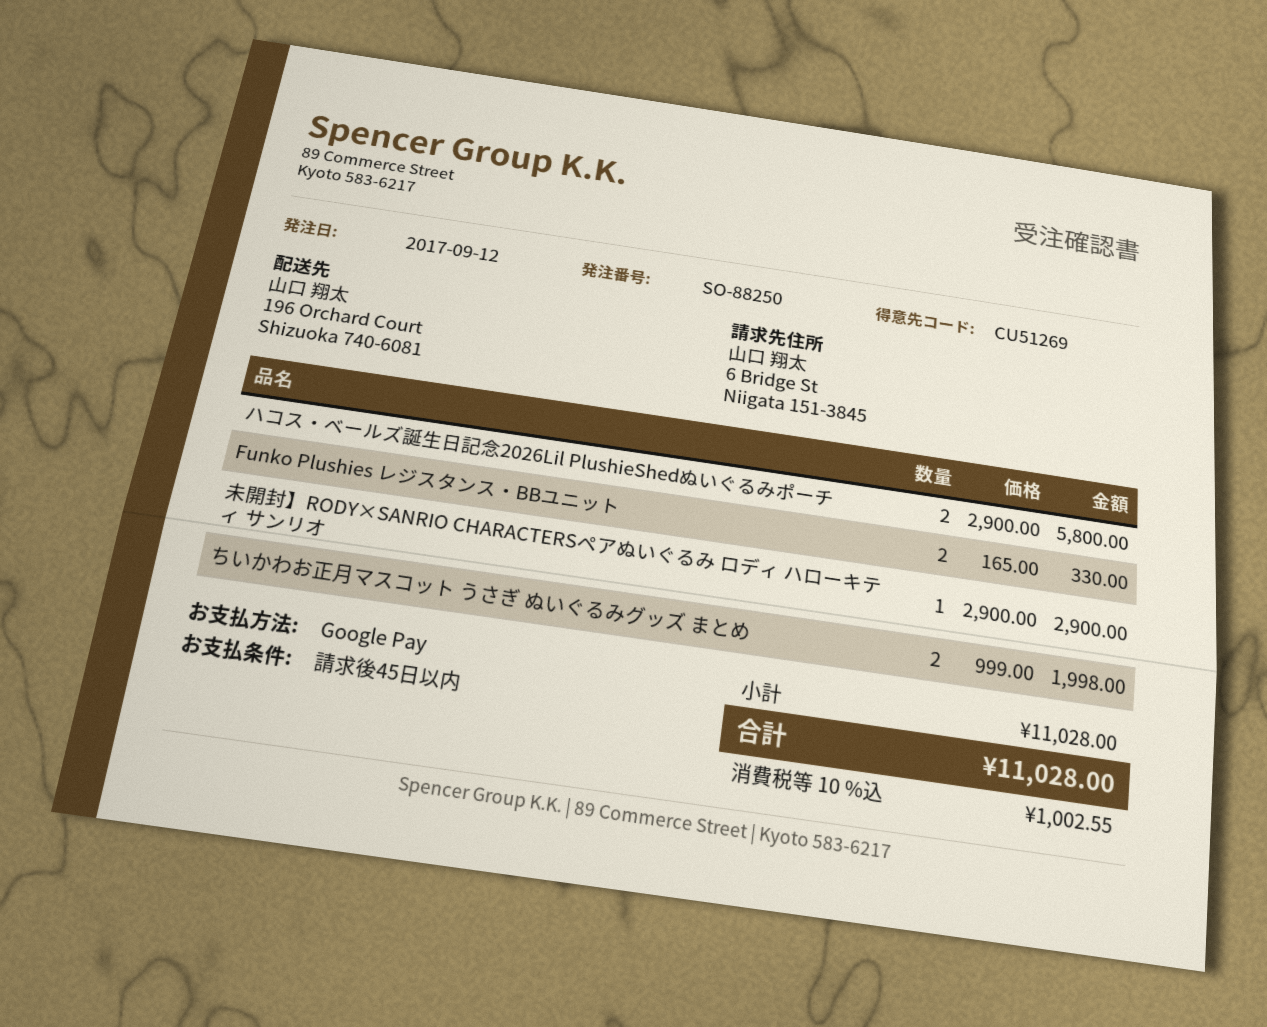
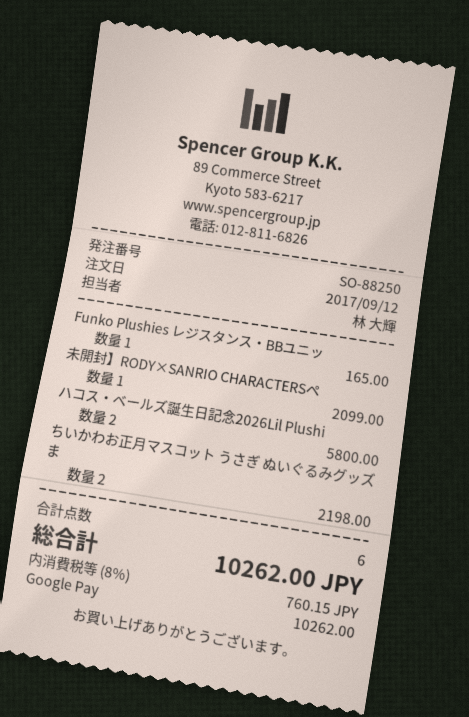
Funko Plushies レジスタンス・BBユニット: 2 for 330.00 -> 1 for 165.00
未開封】RODY×SANRIO CHARACTERSペアぬいぐるみ ロディ ハローキティ サンリオ: 1 for 2900.00 -> 1 for 2099.00
ちいかわお正月マスコット うさぎ ぬいぐるみグッズ まとめ: 2 for 1998.00 -> 2 for 2198.00
tax: 10% = 1002.55 -> 8% = 760.15
total: 11028.00 -> 10262.00

